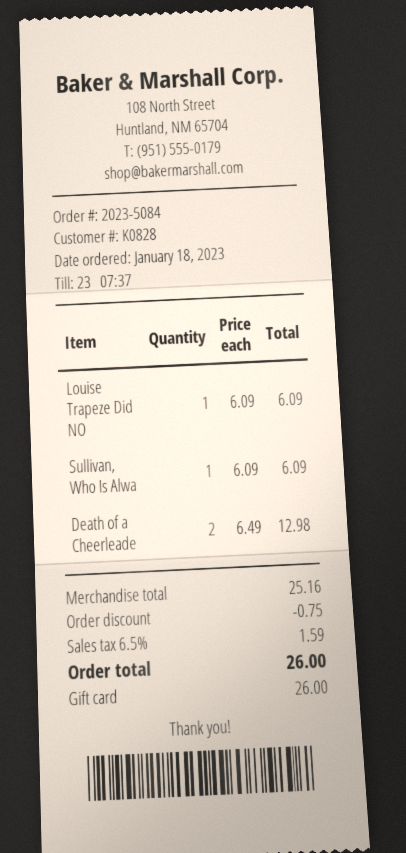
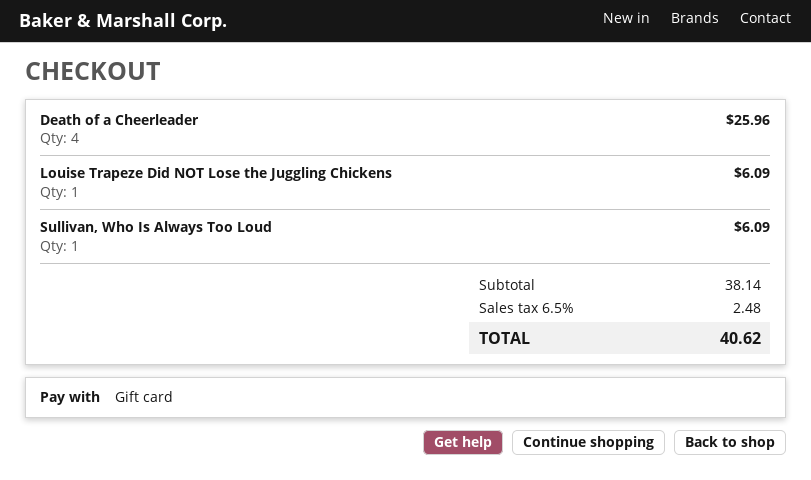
Death of a Cheerleade: 2 for 12.98 -> 4 for 25.96
subtotal: 25.16 -> 38.14
discount: 0.75 -> none
tax: 6.5% = 1.59 -> 6.5% = 2.48
total: 26.00 -> 40.62

